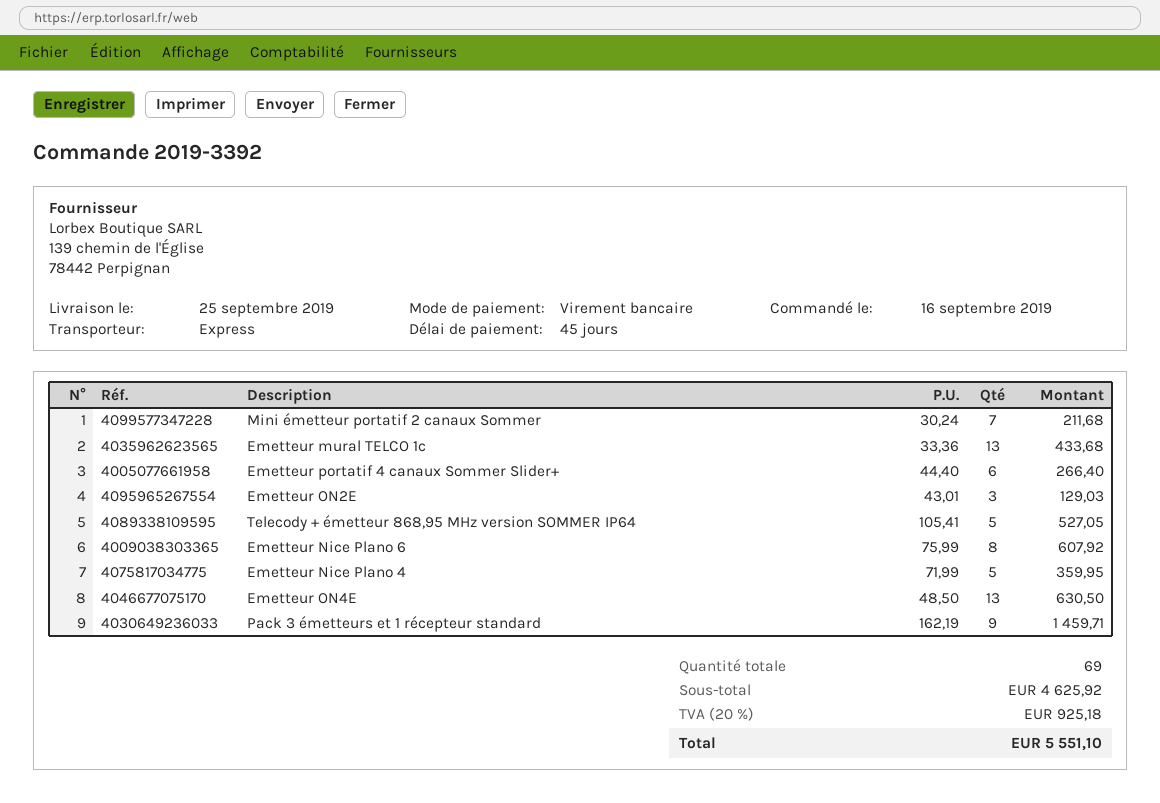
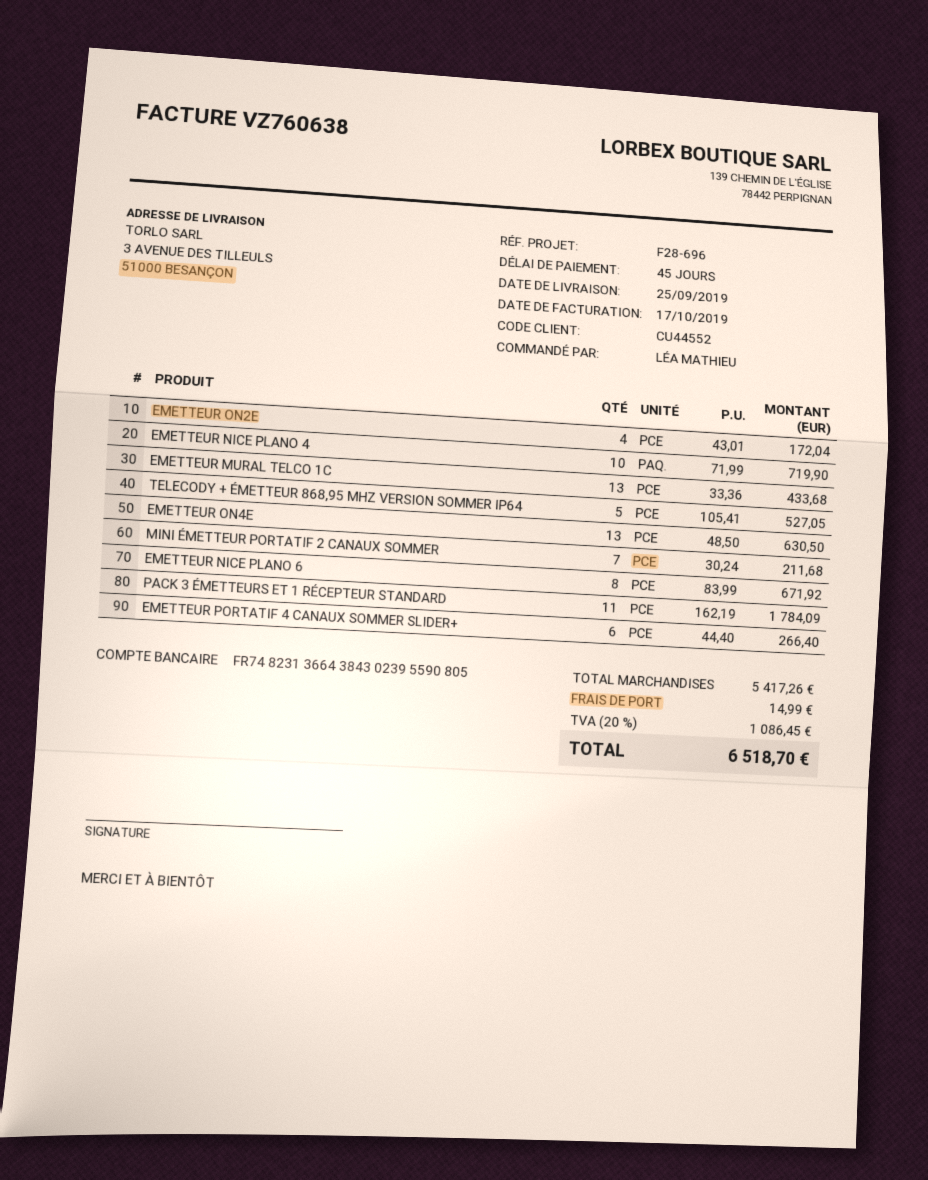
Emetteur ON2E: 3 x 43.01 = 129.03 -> 4 x 43.01 = 172.04
Emetteur Nice Plano 6: 8 x 75.99 = 607.92 -> 8 x 83.99 = 671.92
Emetteur Nice Plano 4: 5 x 71.99 = 359.95 -> 10 x 71.99 = 719.90
Pack 3 émetteurs et 1 récepteur standard: 9 x 162.19 = 1459.71 -> 11 x 162.19 = 1784.09
subtotal: 4625.92 -> 5417.26
shipping: none -> 14.99
tax: 20% = 925.18 -> 20% = 1086.45
total: 5551.10 -> 6518.70

